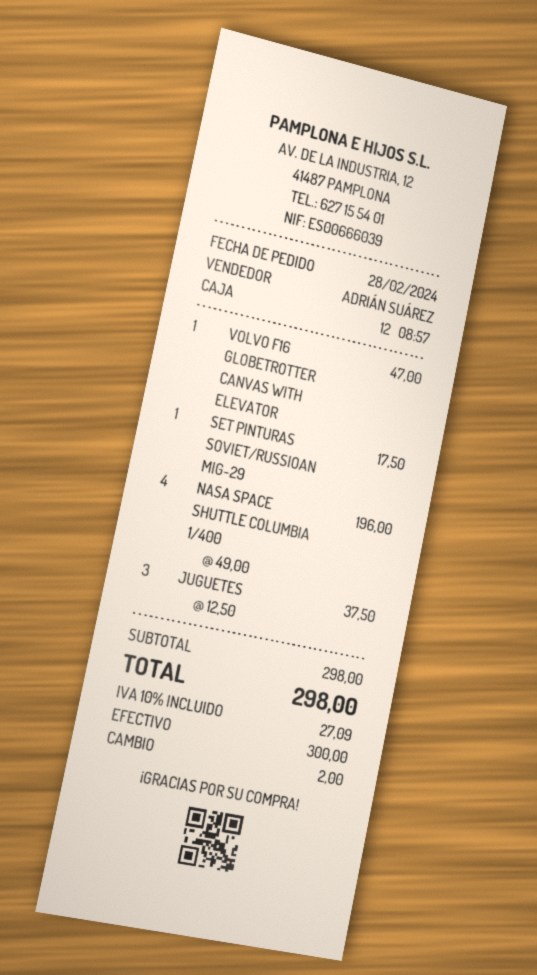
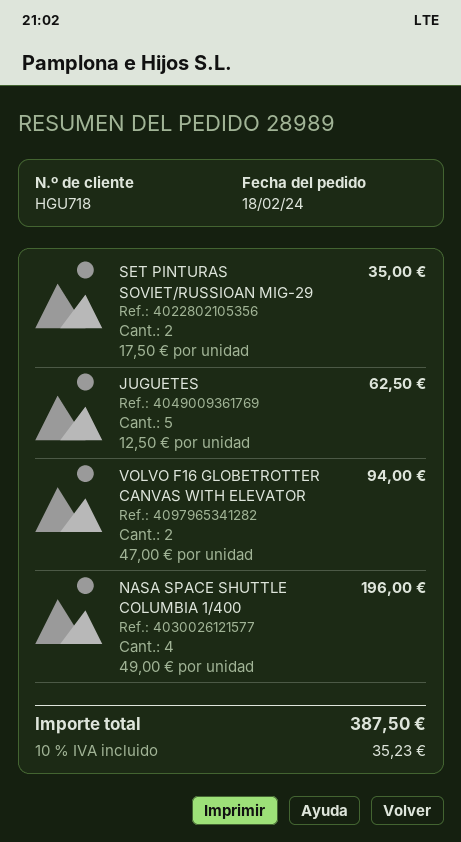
order date: 2024-02-28 -> 2024-02-18
VOLVO F16 GLOBETROTTER CANVAS WITH ELEVATOR: 1 x 47.00 = 47.00 -> 2 x 47.00 = 94.00
SET PINTURAS SOVIET/RUSSIOAN MIG-29: 1 x 17.50 = 17.50 -> 2 x 17.50 = 35.00
JUGUETES: 3 x 12.50 = 37.50 -> 5 x 12.50 = 62.50
tax: 10% = 27.09 -> 10% = 35.23
total: 298.00 -> 387.50

